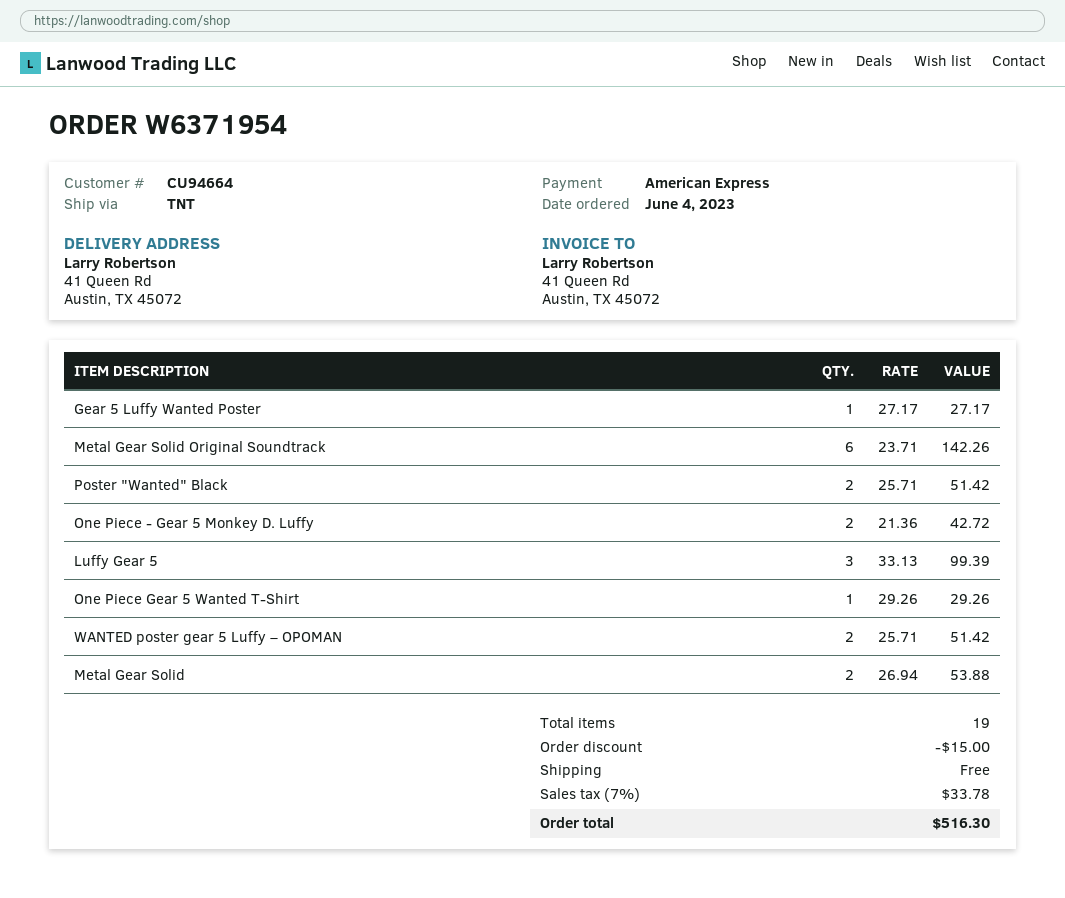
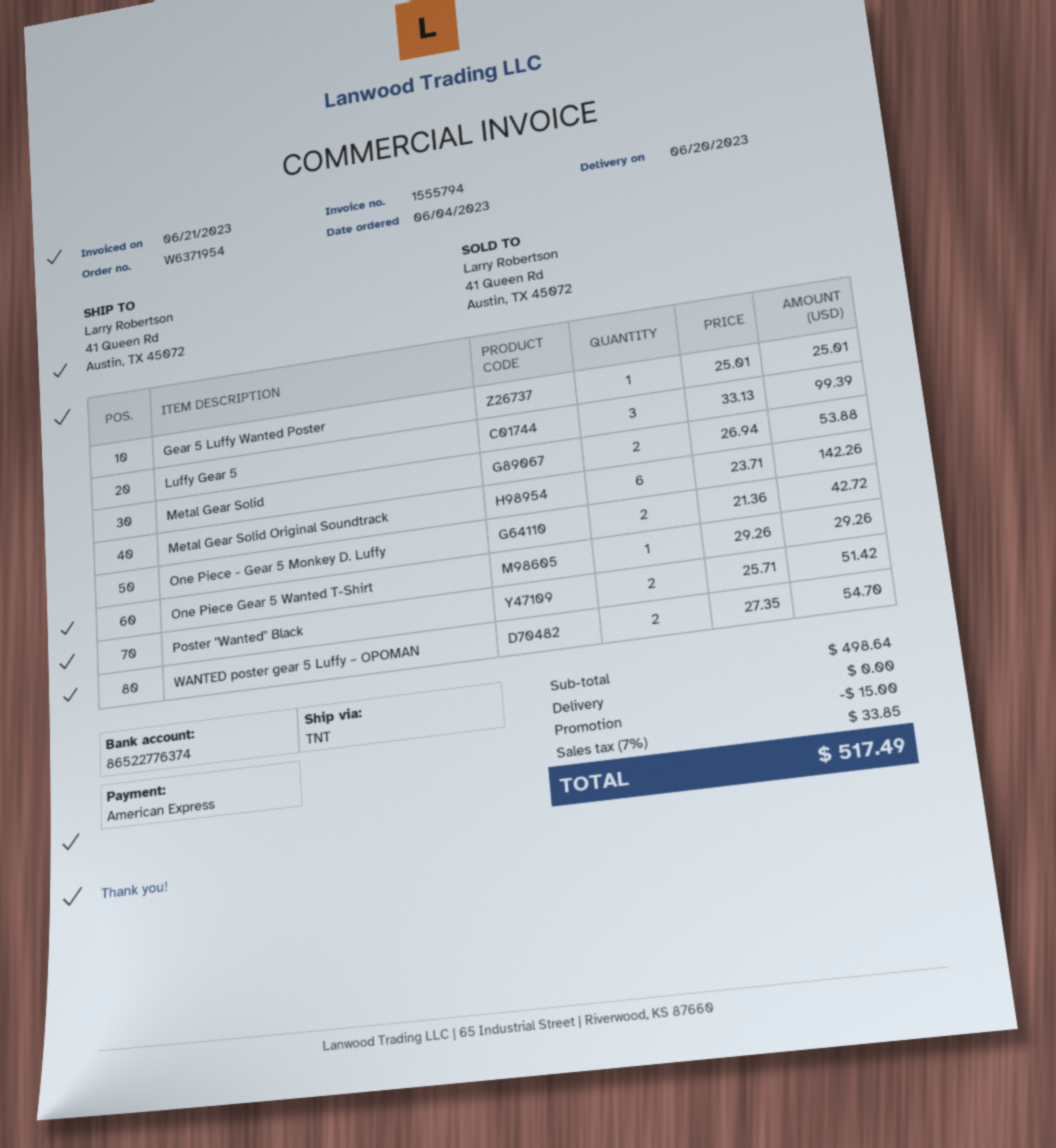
Gear 5 Luffy Wanted Poster: 1 x 27.17 = 27.17 -> 1 x 25.01 = 25.01
WANTED poster gear 5 Luffy – OPOMAN: 2 x 25.71 = 51.42 -> 2 x 27.35 = 54.70
tax: 7% = 33.78 -> 7% = 33.85
total: 516.30 -> 517.49

